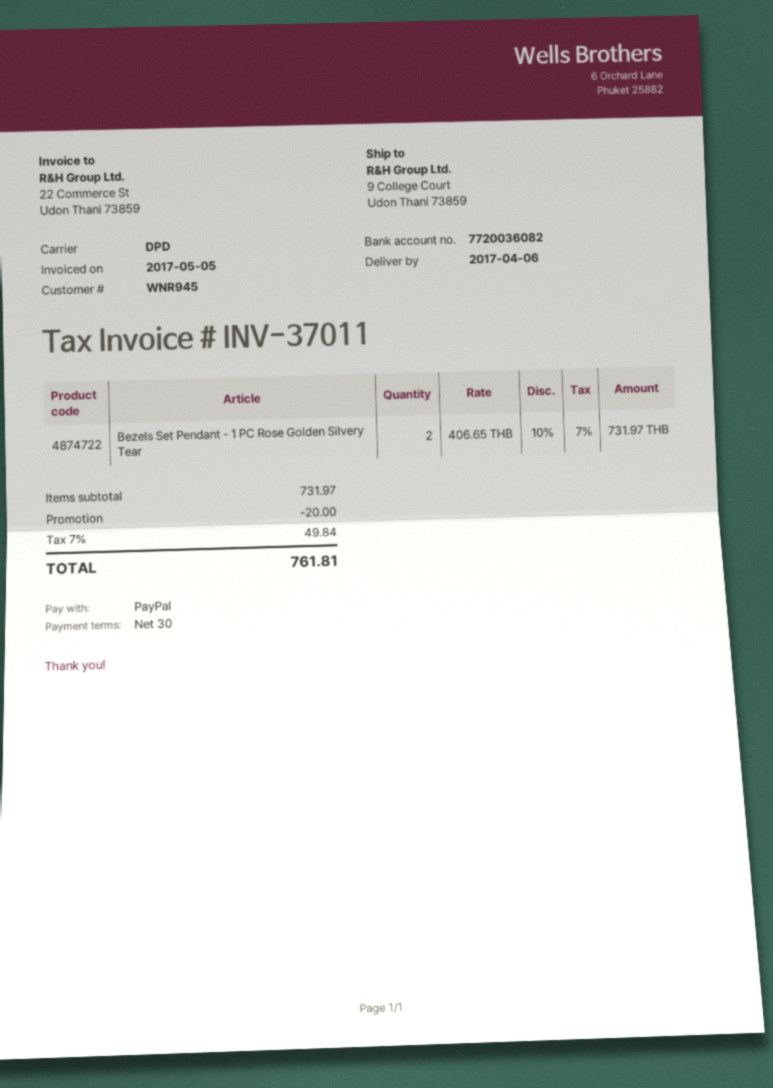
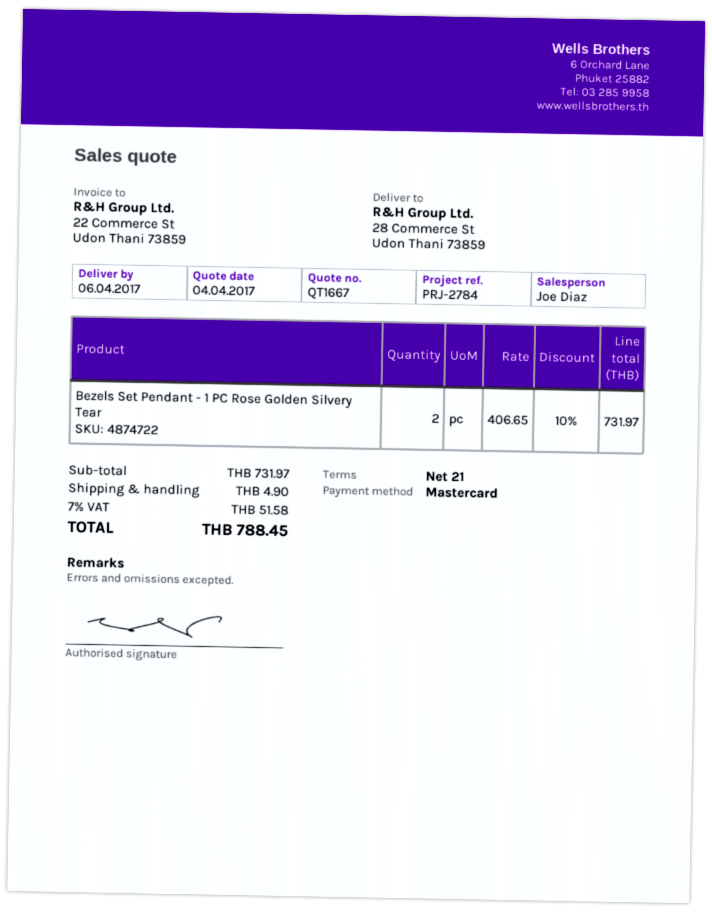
payment terms: 30 days -> 21 days
payment method: PayPal -> Mastercard
ship to: 9 College Court, Udon Thani 73859 -> 28 Commerce St, Udon Thani 73859
discount: 20.00 -> none
shipping: none -> 4.90
tax: 7% = 49.84 -> 7% = 51.58
total: 761.81 -> 788.45

